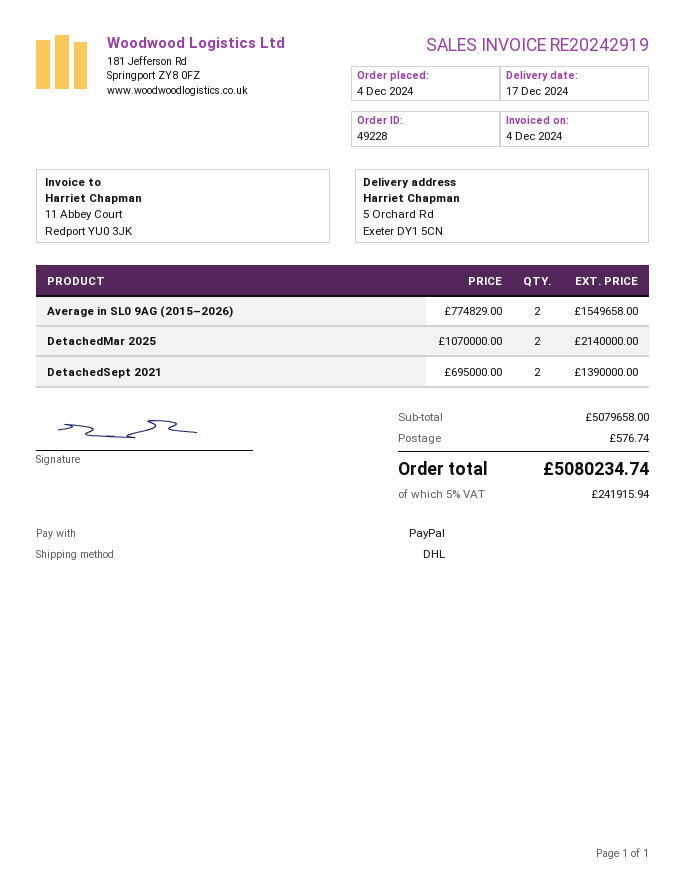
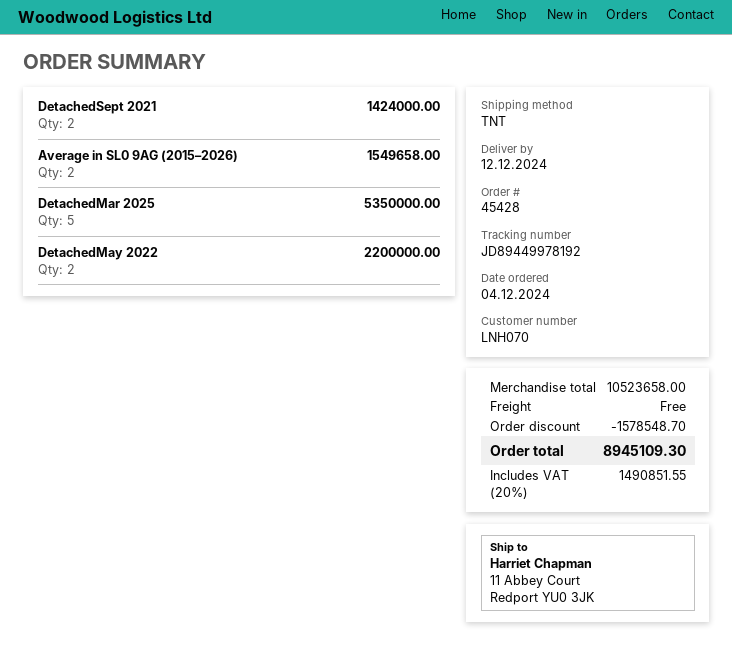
order number: 49228 -> 45428
delivery date: 2024-12-17 -> 2024-12-12
shipping method: DHL -> TNT
ship to: 5 Orchard Rd, Exeter DY1 5CN -> 11 Abbey Court, Redport YU0 3JK
DetachedMar 2025: 2 for 2140000.00 -> 5 for 5350000.00
DetachedSept 2021: 2 for 1390000.00 -> 2 for 1424000.00
DetachedMay 2022: none -> 2 for 2200000.00
subtotal: 5079658.00 -> 10523658.00
discount: none -> 1578548.70
shipping: 576.74 -> 0.00
tax: 5% = 241915.94 -> 20% = 1490851.55
total: 5080234.74 -> 8945109.30

